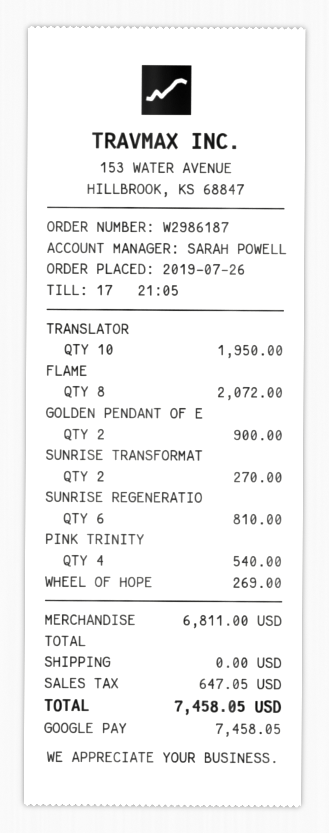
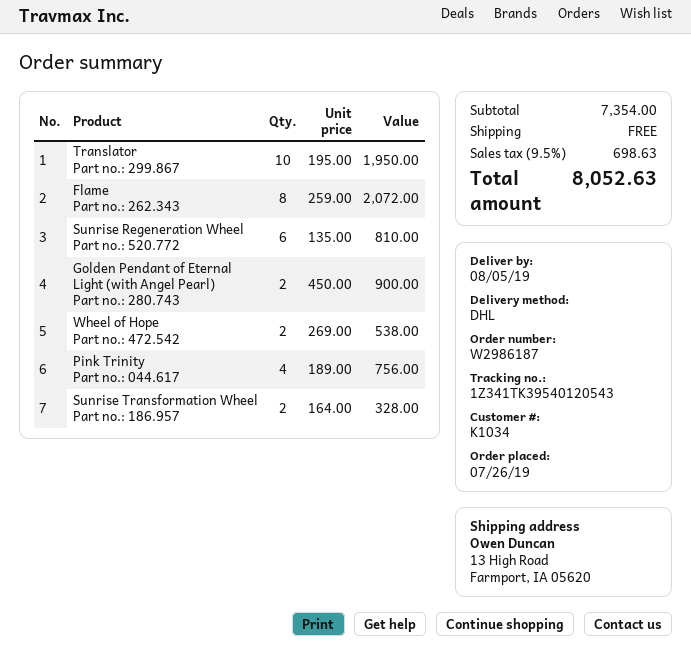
SUNRISE TRANSFORMAT: 2 for 270.00 -> 2 for 328.00
PINK TRINITY: 4 for 540.00 -> 4 for 756.00
WHEEL OF HOPE: 1 for 269.00 -> 2 for 538.00
subtotal: 6811.00 -> 7354.00
tax: 647.05 -> 698.63
total: 7458.05 -> 8052.63

